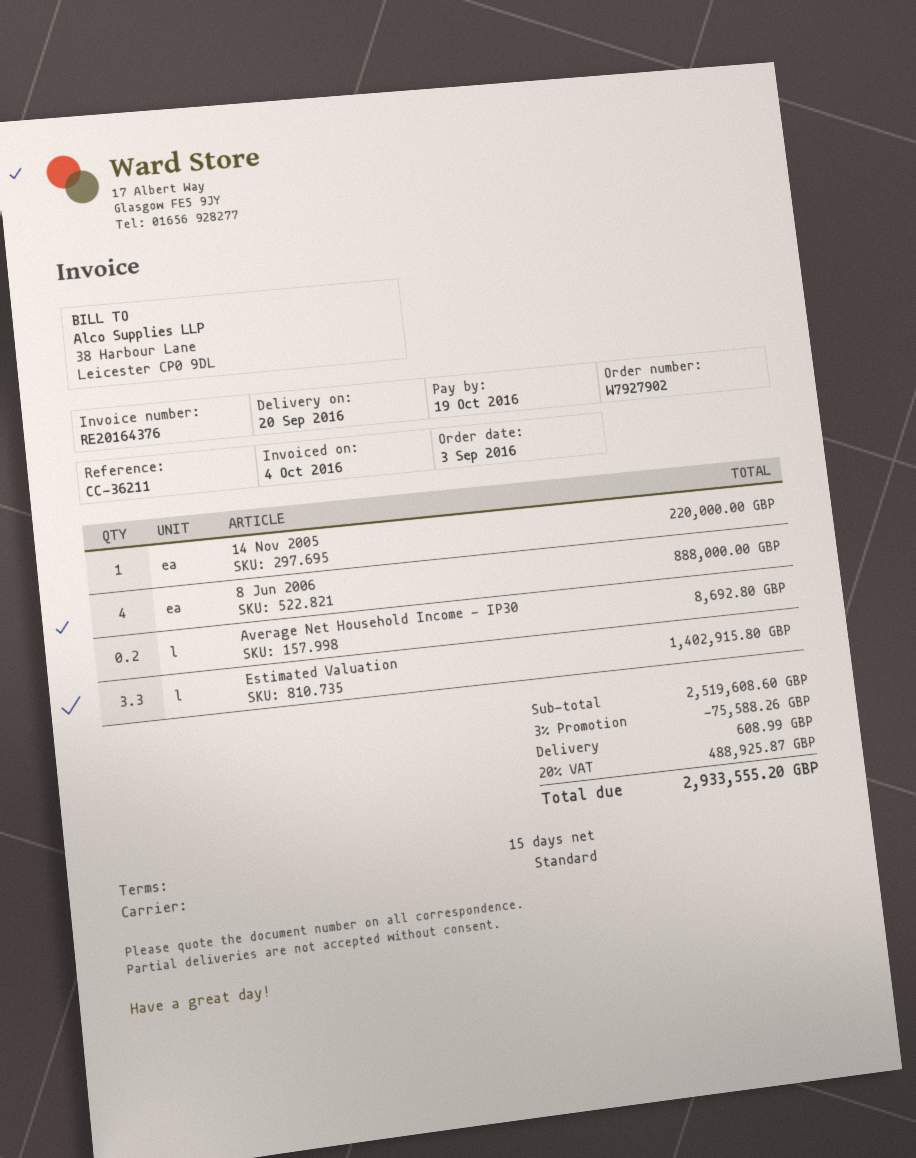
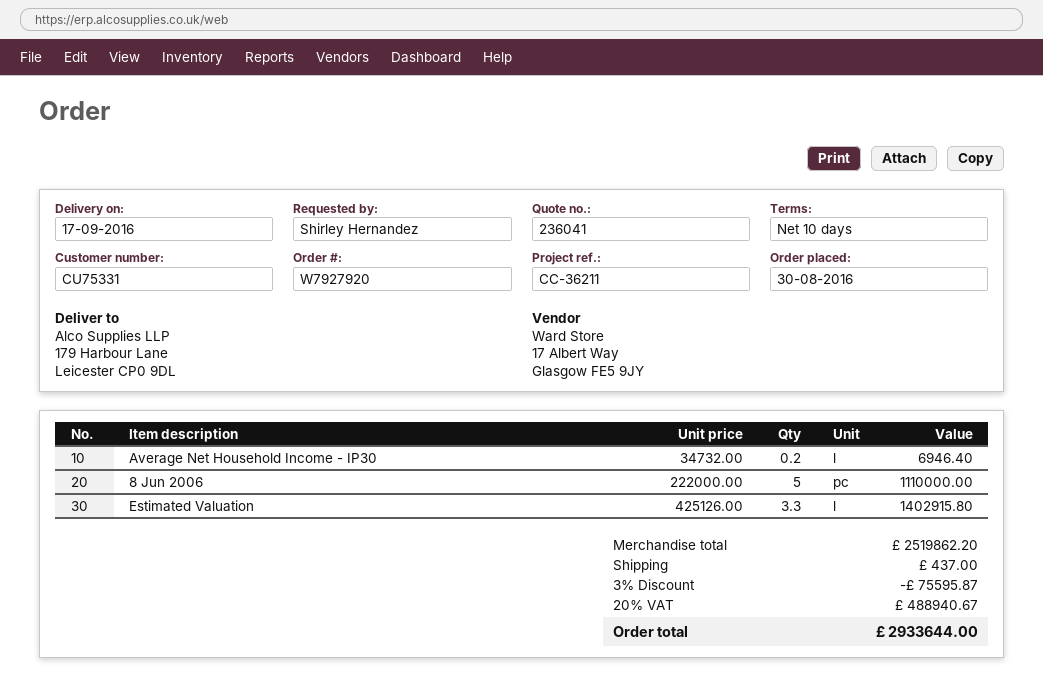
order number: W7927902 -> W7927920
order date: 2016-09-03 -> 2016-08-30
delivery date: 2016-09-20 -> 2016-09-17
payment terms: 15 days -> 10 days
14 Nov 2005: 1 for 220000.00 -> none
8 Jun 2006: 4 for 888000.00 -> 5 for 1110000.00
Average Net Household Income - IP30: 0.2 for 8692.80 -> 0.2 for 6946.40
subtotal: 2519608.60 -> 2519862.20
discount: 3% = 75588.26 -> 3% = 75595.87
shipping: 608.99 -> 437.00
tax: 20% = 488925.87 -> 20% = 488940.67
total: 2933555.20 -> 2933644.00

